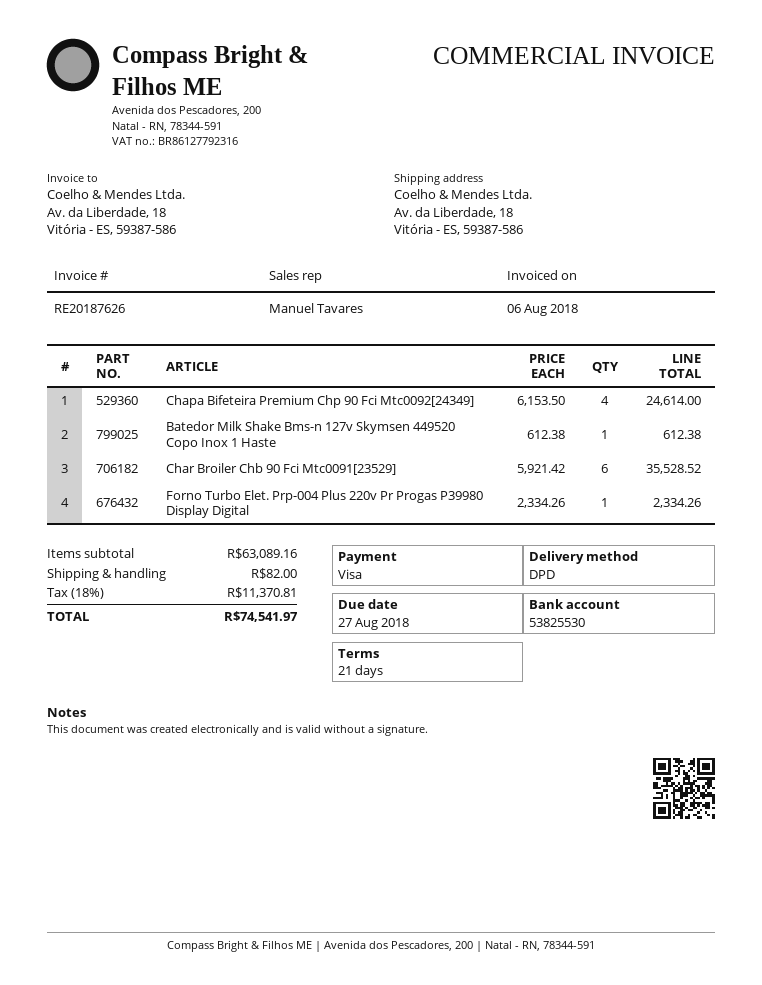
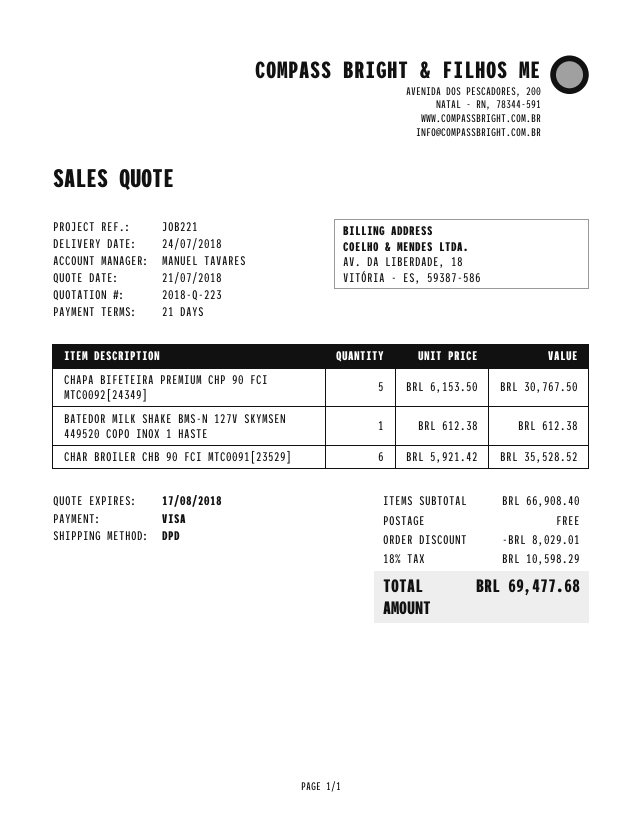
Chapa Bifeteira Premium Chp 90 Fci Mtc0092[24349]: 4 x 6153.50 = 24614.00 -> 5 x 6153.50 = 30767.50
Forno Turbo Elet. Prp-004 Plus 220v Pr Progas P39980 Display Digital: 1 x 2334.26 = 2334.26 -> none
subtotal: 63089.16 -> 66908.40
discount: none -> 8029.01
shipping: 82.00 -> 0.00
tax: 18% = 11370.81 -> 18% = 10598.29
total: 74541.97 -> 69477.68

